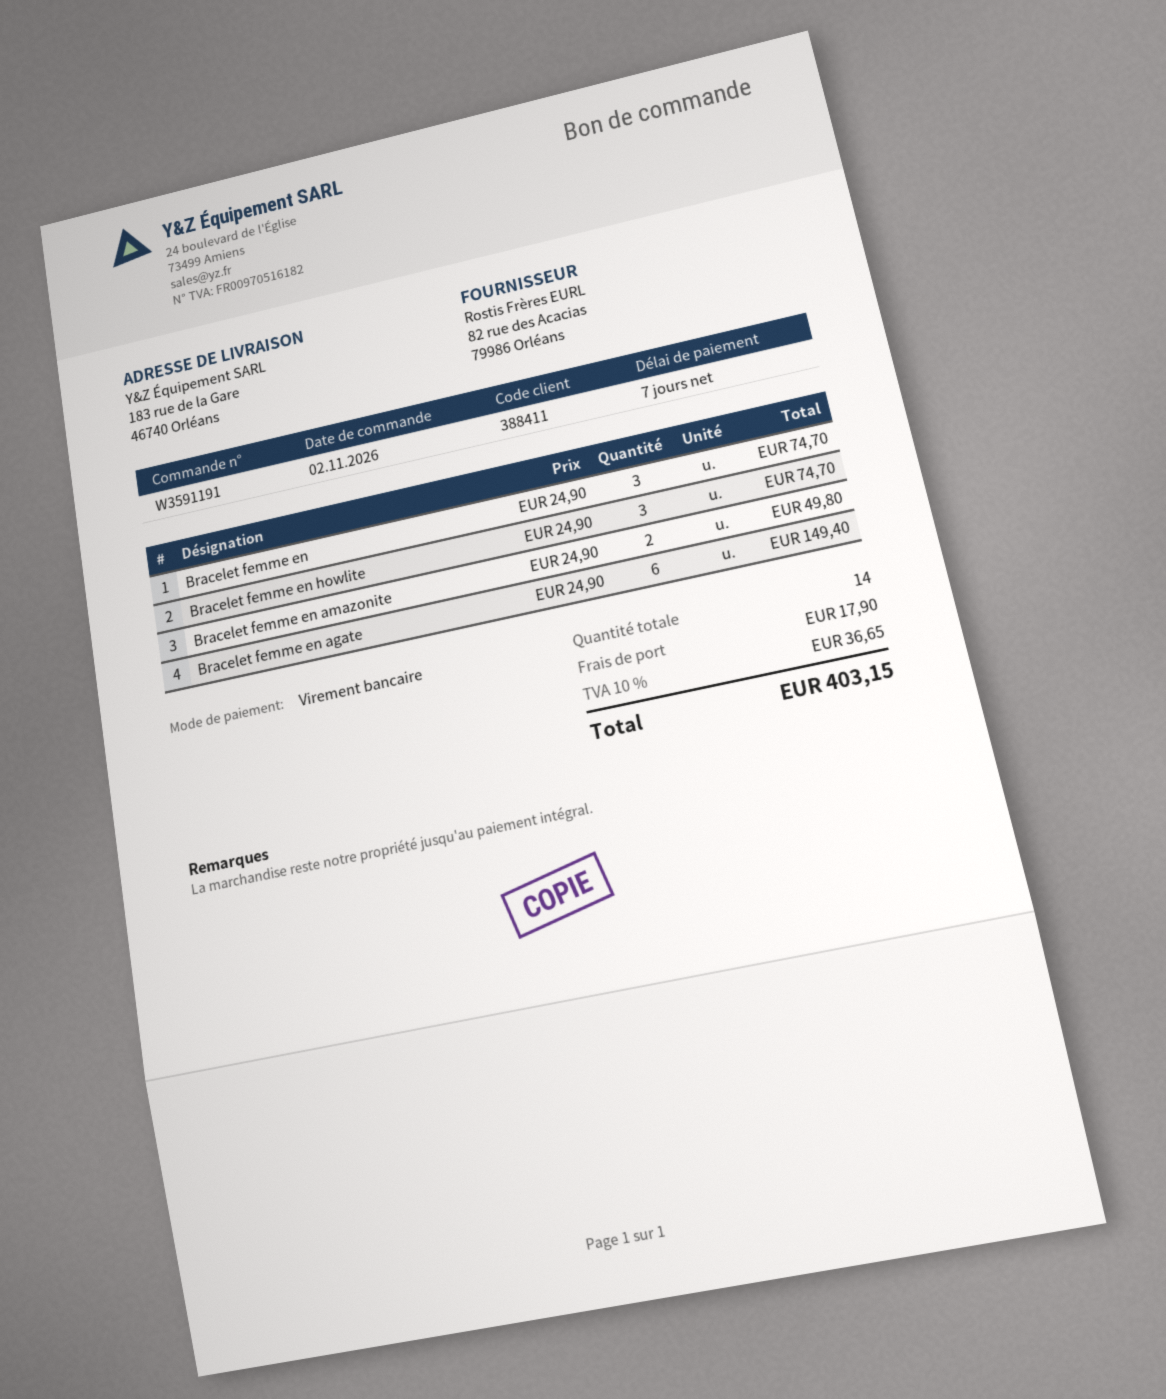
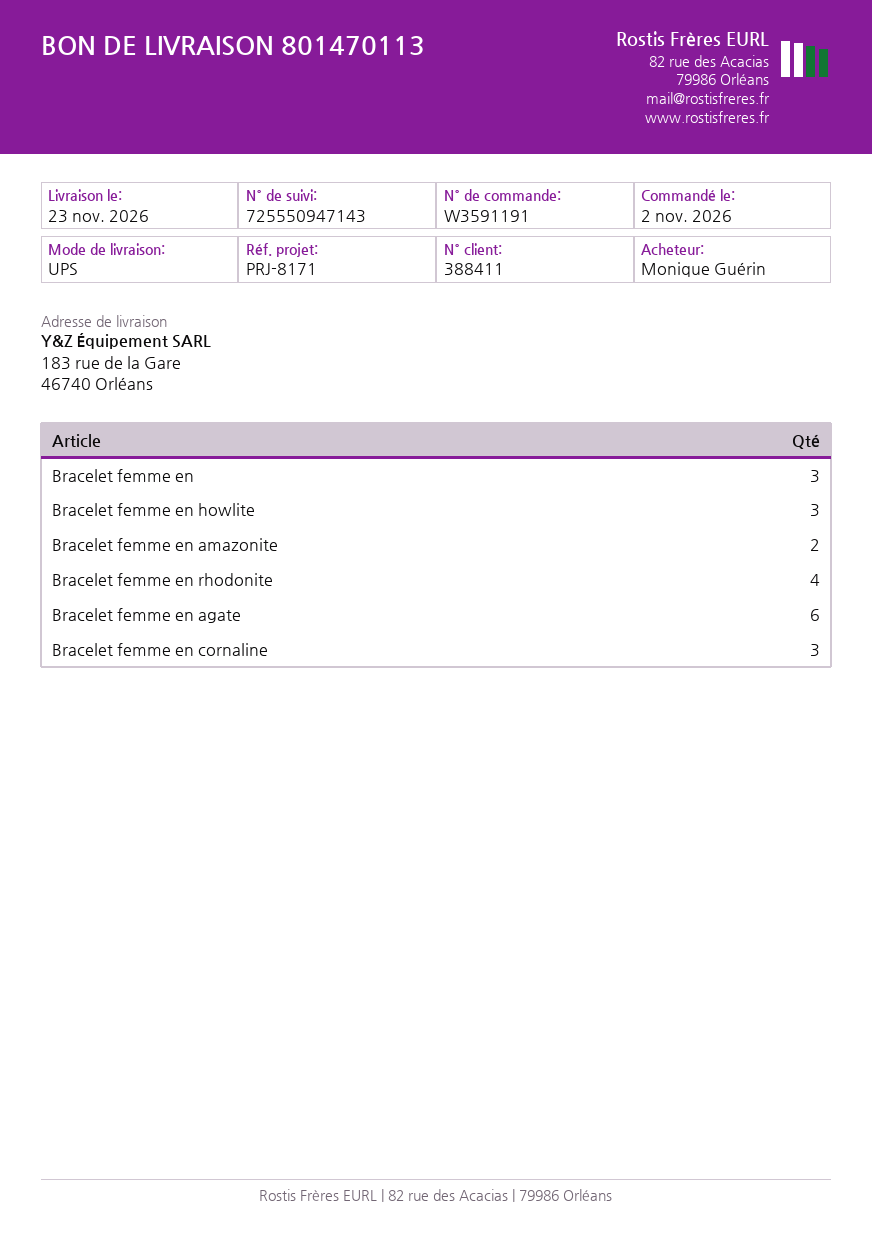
Bracelet femme en rhodonite: none -> 4
Bracelet femme en cornaline: none -> 3

